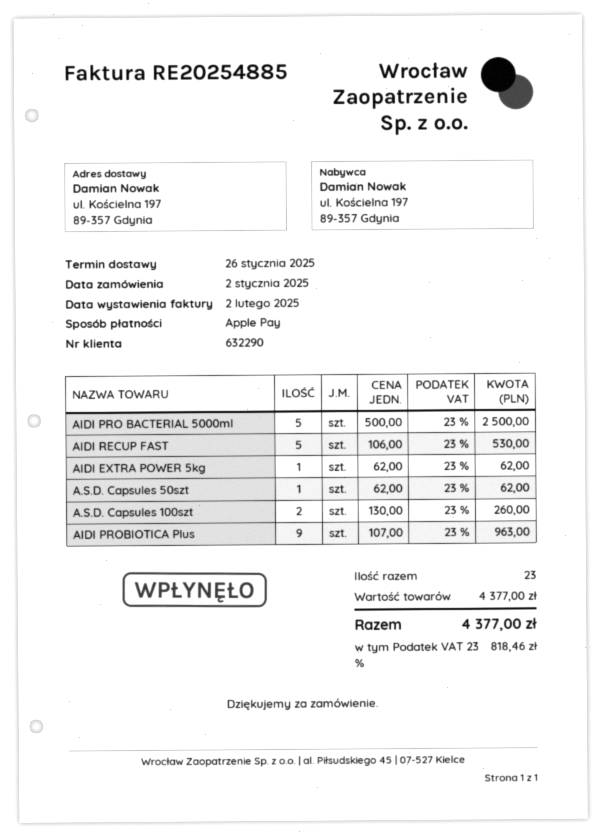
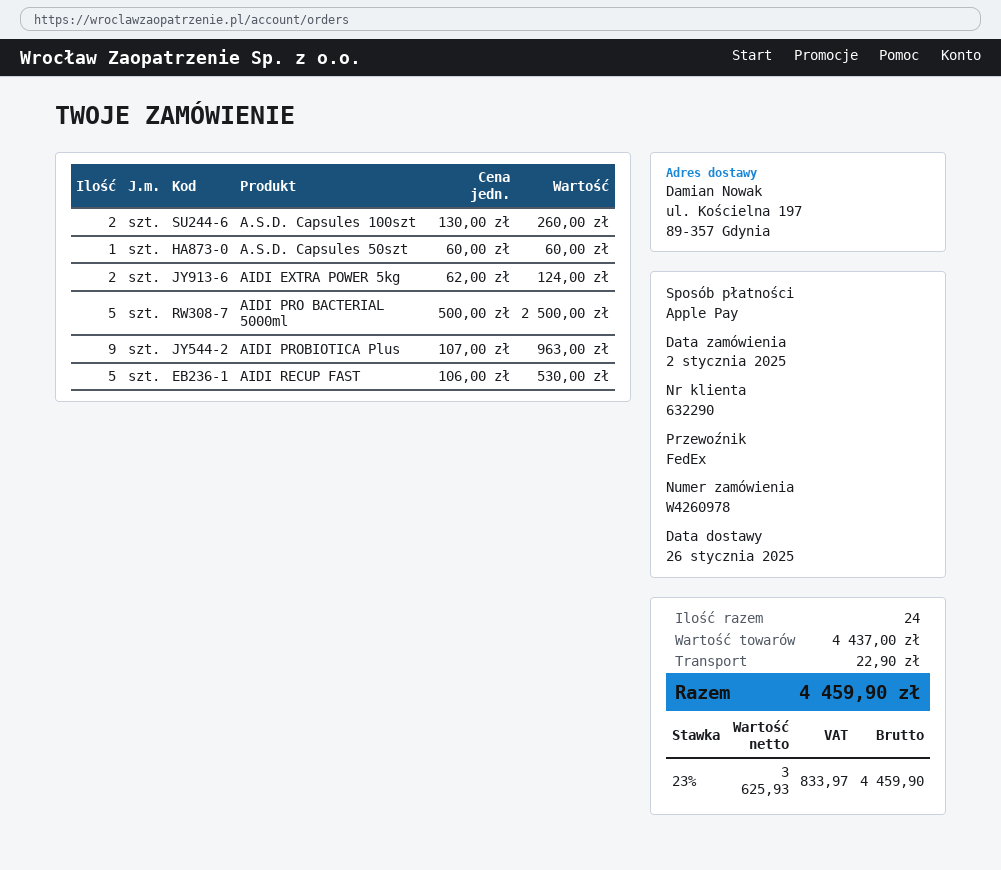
AIDI EXTRA POWER 5kg: 1 x 62.00 = 62.00 -> 2 x 62.00 = 124.00
A.S.D. Capsules 50szt: 1 x 62.00 = 62.00 -> 1 x 60.00 = 60.00
total quantity: 23 -> 24
subtotal: 4377.00 -> 4437.00
shipping: none -> 22.90
tax: 23% = 818.46 -> 23% = 833.97
total: 4377.00 -> 4459.90

